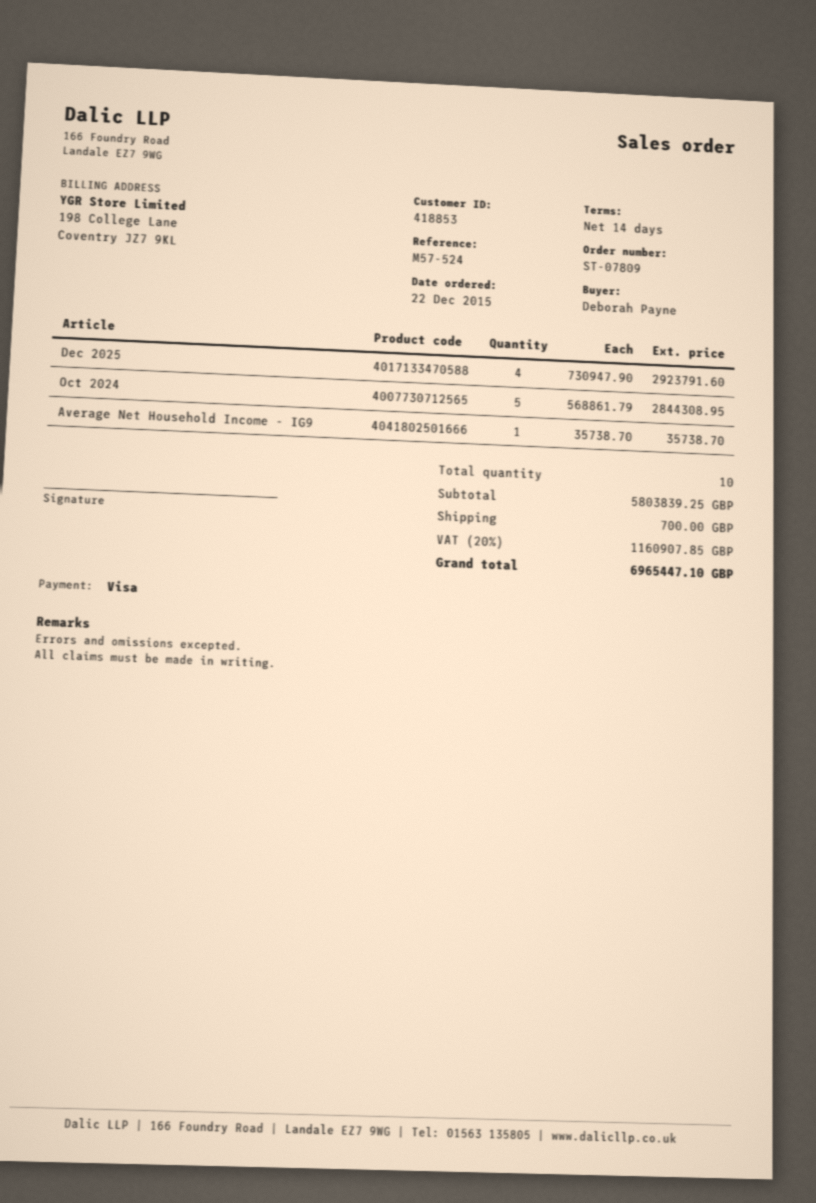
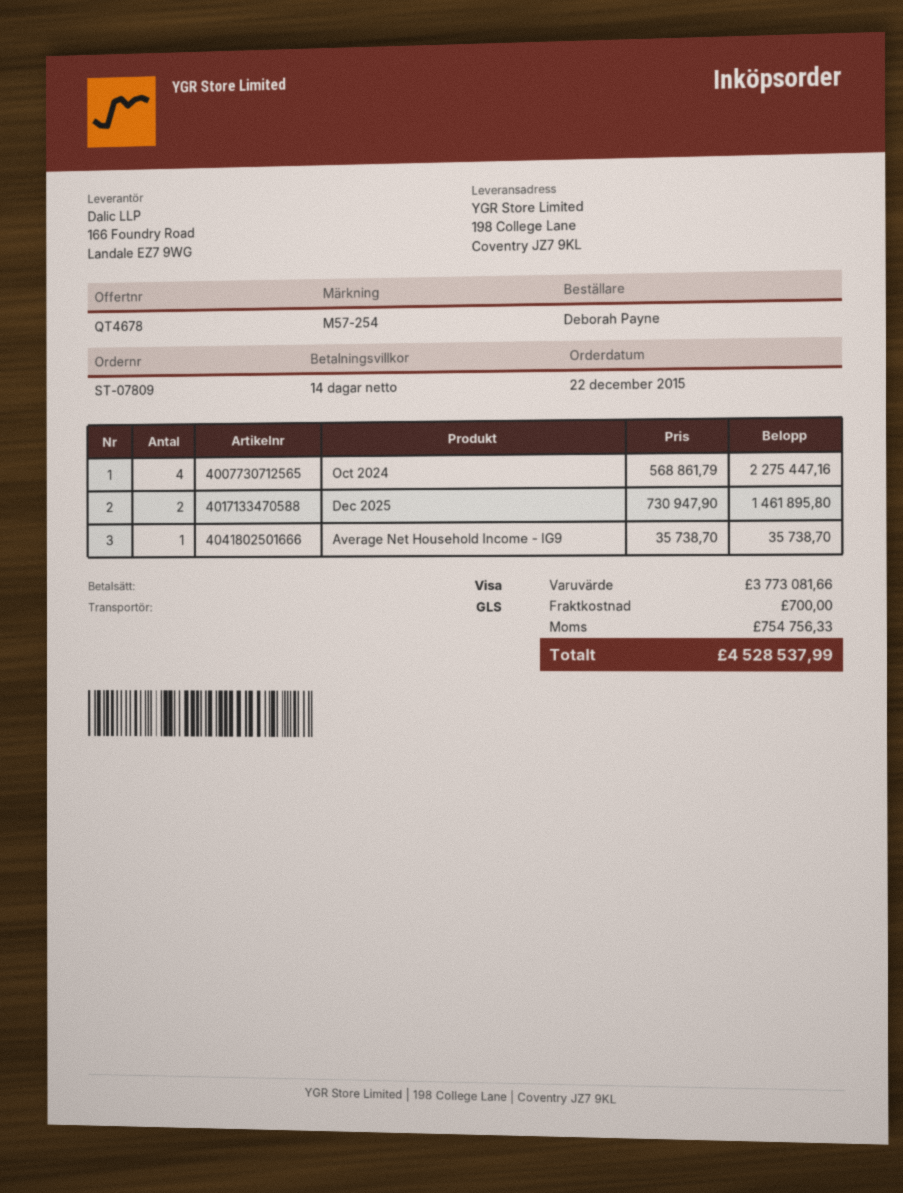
reference: M57-524 -> M57-254
Dec 2025: 4 x 730947.90 = 2923791.60 -> 2 x 730947.90 = 1461895.80
Oct 2024: 5 x 568861.79 = 2844308.95 -> 4 x 568861.79 = 2275447.16
subtotal: 5803839.25 -> 3773081.66
tax: 1160907.85 -> 754756.33
total: 6965447.10 -> 4528537.99

